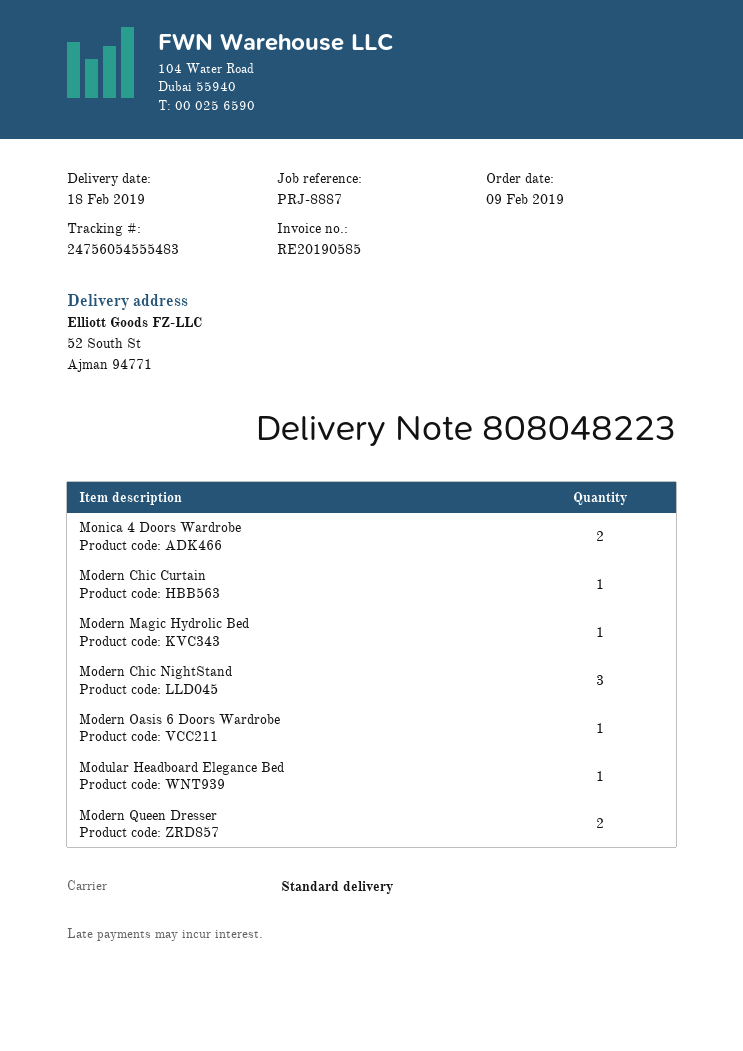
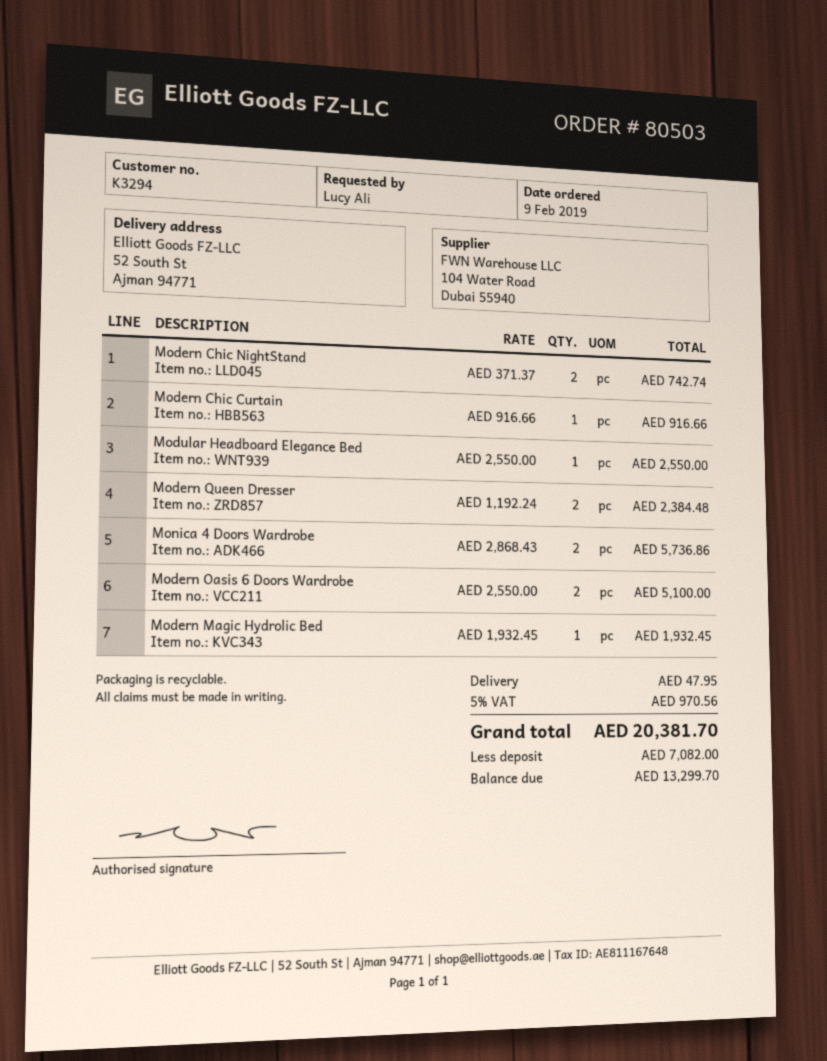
Modern Chic NightStand: 3 -> 2
Modern Oasis 6 Doors Wardrobe: 1 -> 2

